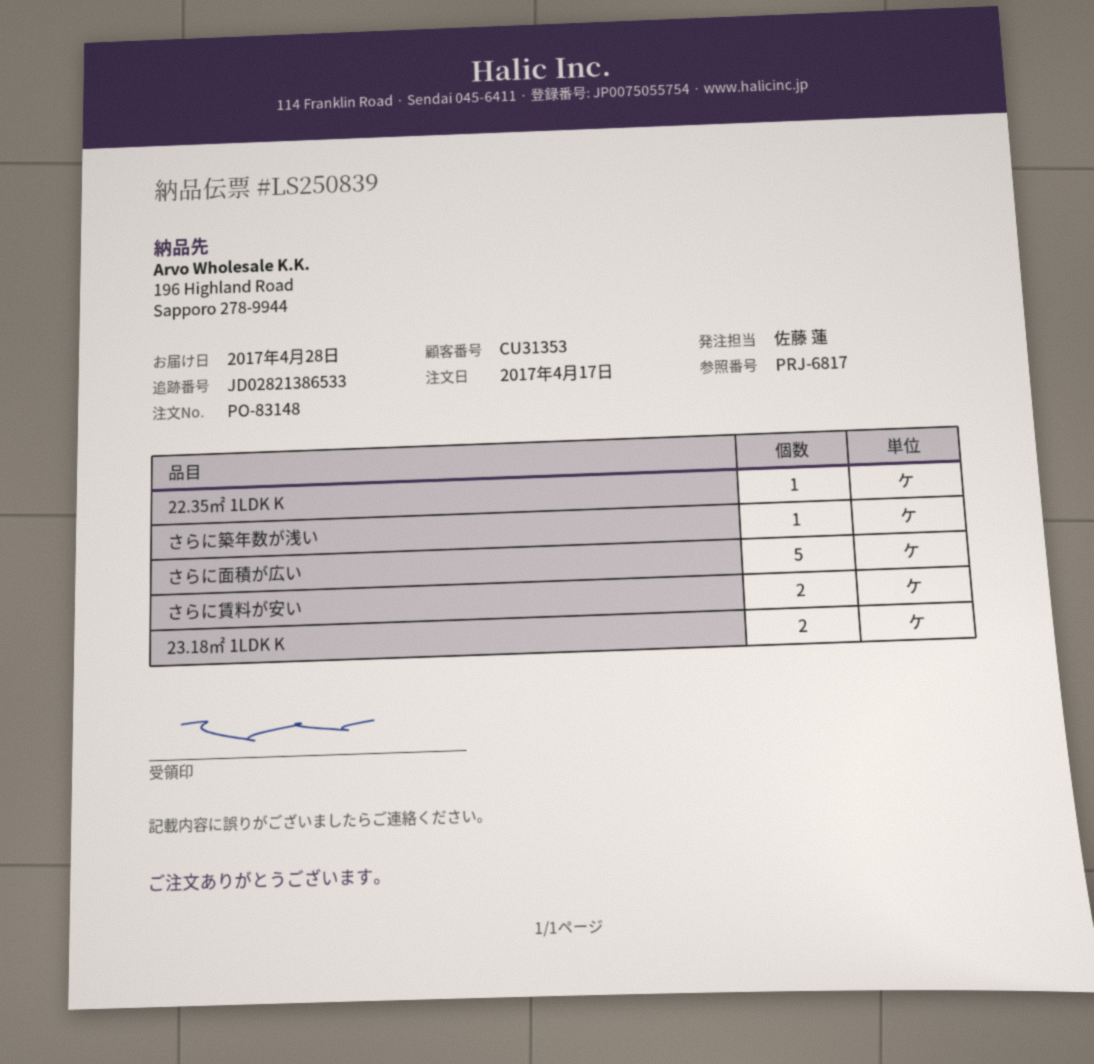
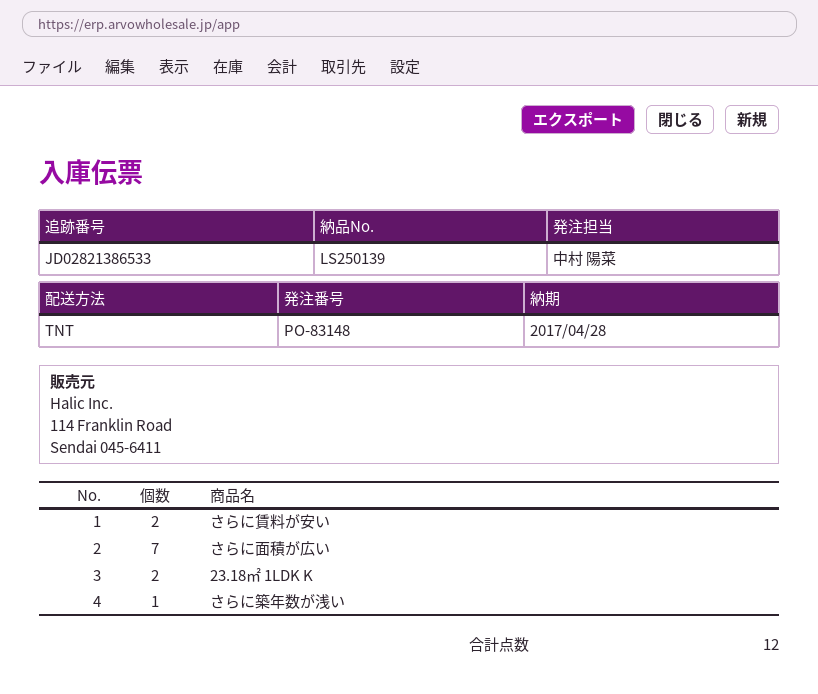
delivery note number: LS250839 -> LS250139
ordered by: 佐藤 蓮 -> 中村 陽菜
22.35㎡ 1LDK K: 1 -> none
さらに面積が広い: 5 -> 7

